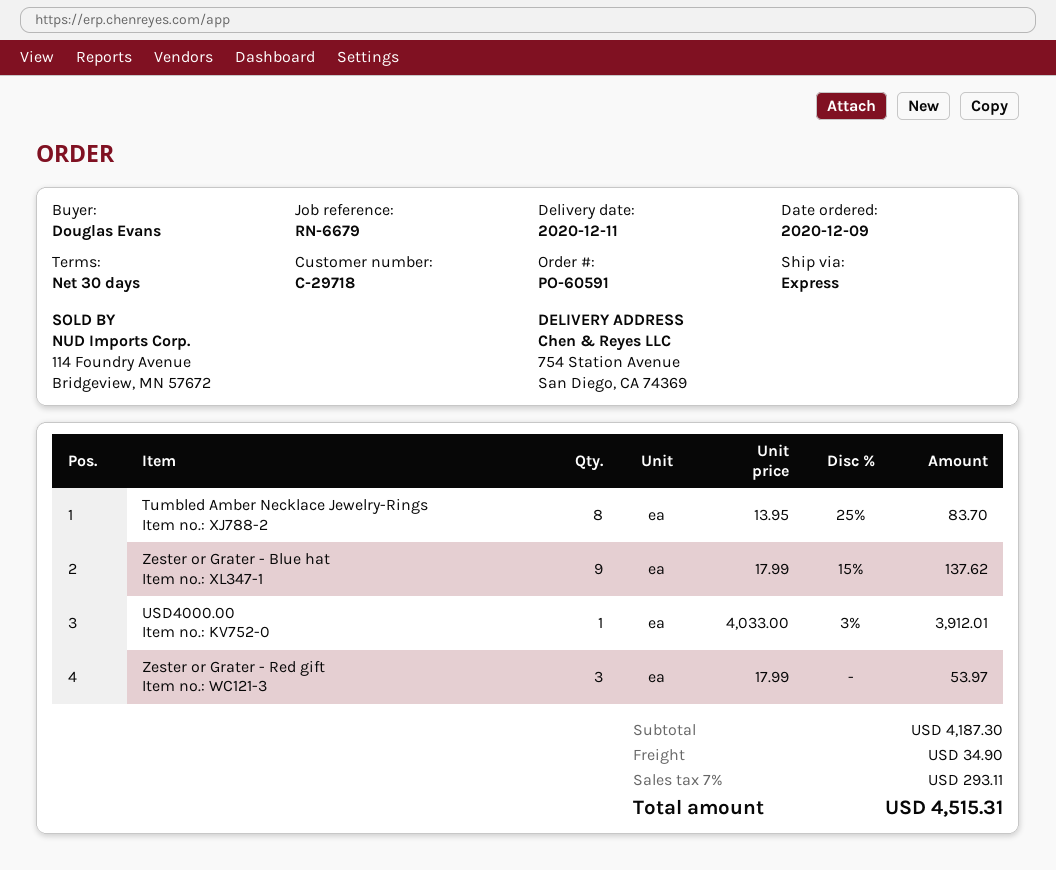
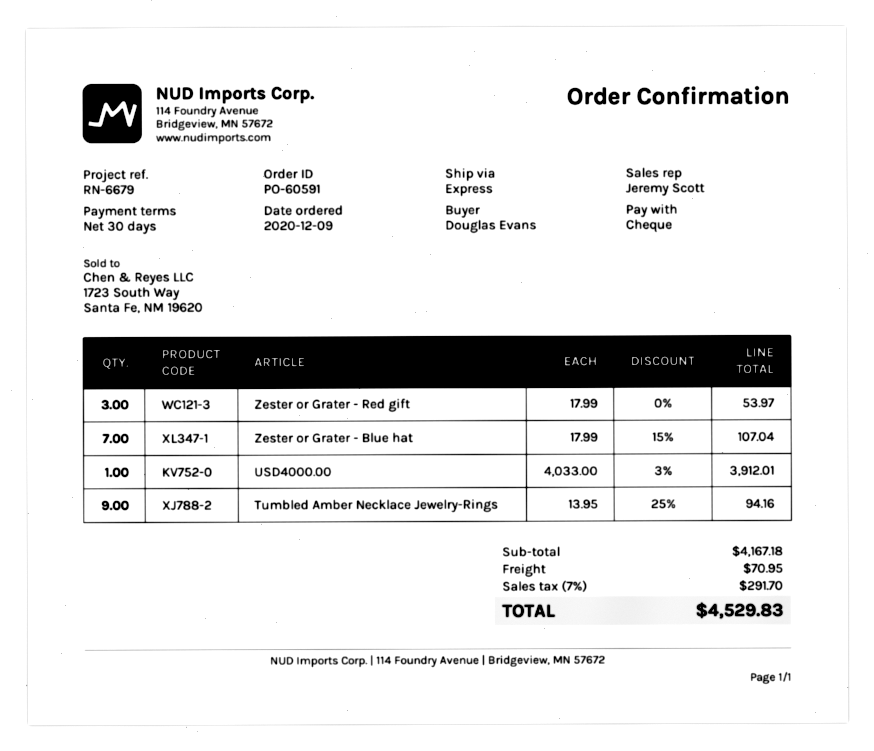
Tumbled Amber Necklace Jewelry-Rings: 8 x 13.95 - 25% = 83.70 -> 9 x 13.95 - 25% = 94.16
Zester or Grater - Blue hat: 9 x 17.99 - 15% = 137.62 -> 7 x 17.99 - 15% = 107.04
subtotal: 4187.30 -> 4167.18
shipping: 34.90 -> 70.95
tax: 7% = 293.11 -> 7% = 291.70
total: 4515.31 -> 4529.83

